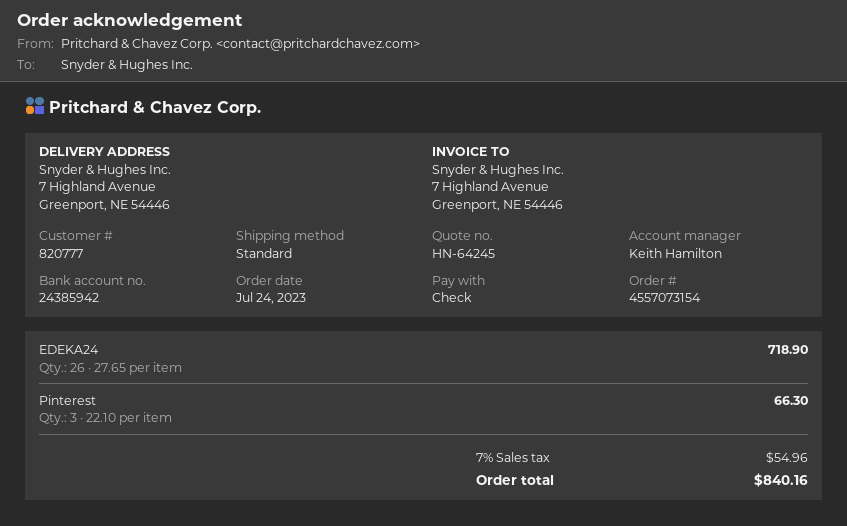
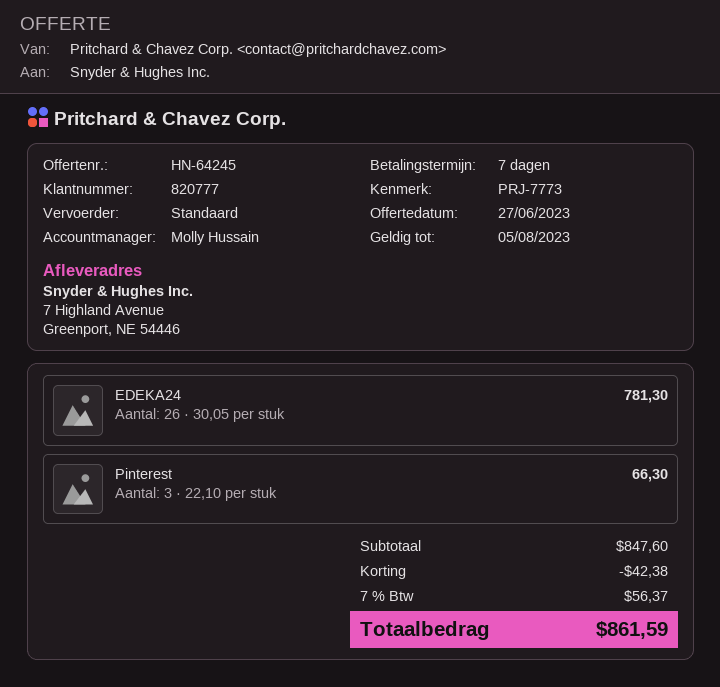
sales rep: Keith Hamilton -> Molly Hussain
EDEKA24: 26 x 27.65 = 718.90 -> 26 x 30.05 = 781.30
discount: none -> 42.38
tax: 7% = 54.96 -> 7% = 56.37
total: 840.16 -> 861.59

